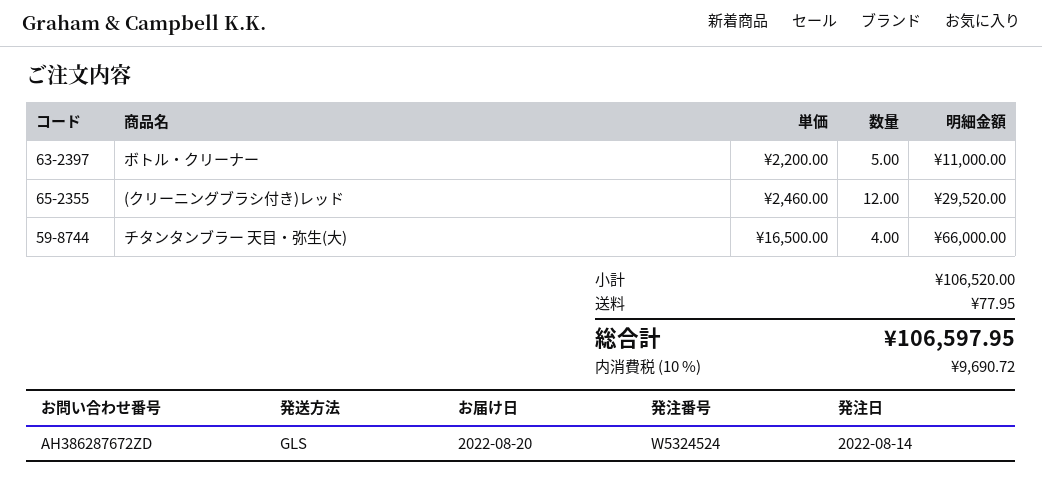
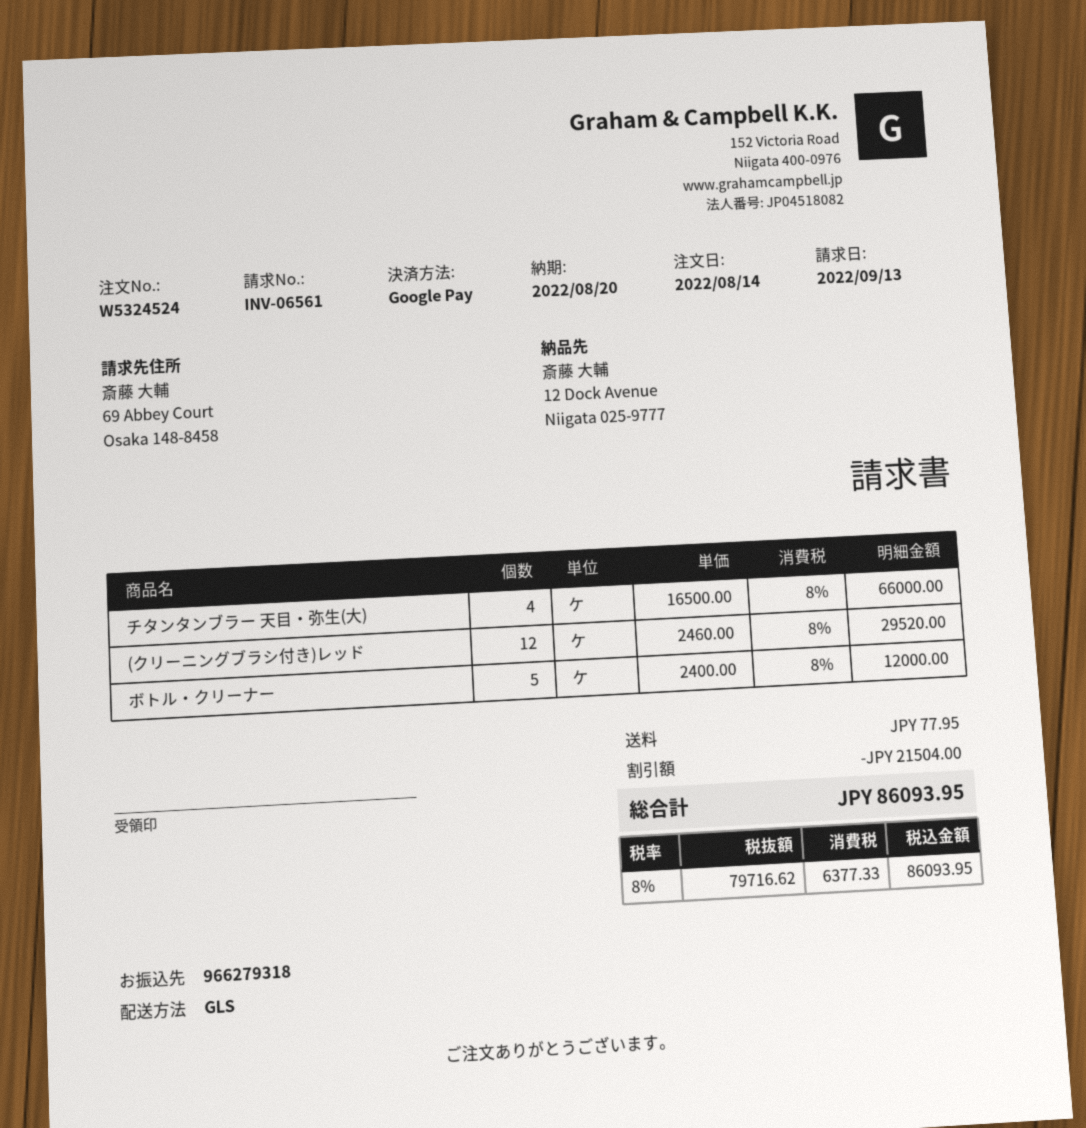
ボトル・クリーナー: 5 x 2200.00 = 11000.00 -> 5 x 2400.00 = 12000.00
discount: none -> 21504.00
tax: 10% = 9690.72 -> 8% = 6377.33
total: 106597.95 -> 86093.95

